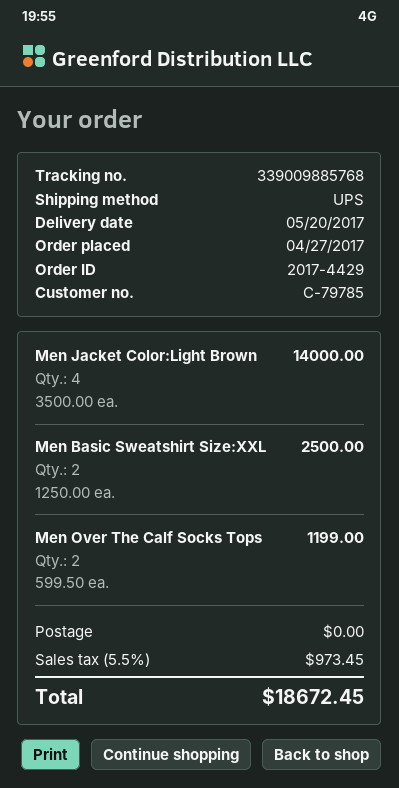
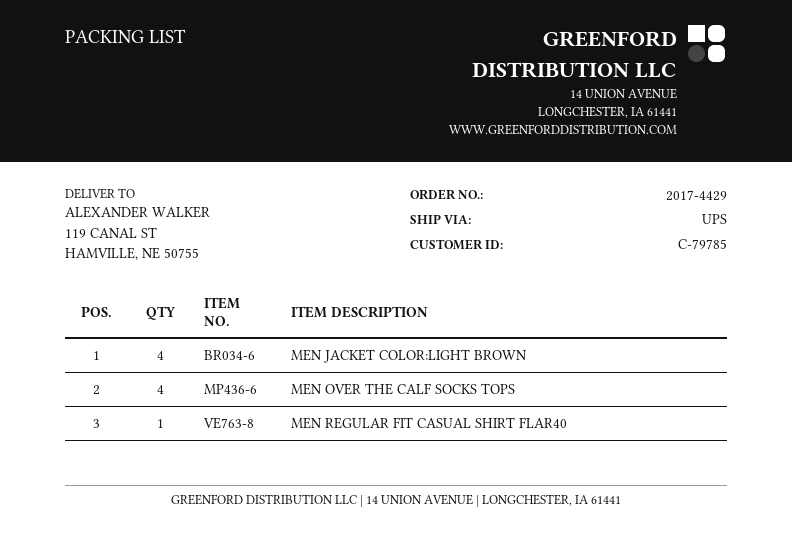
Men Basic Sweatshirt Size:XXL: 2 -> none
Men Over The Calf Socks Tops: 2 -> 4
MEN REGULAR FIT CASUAL SHIRT FLAR40: none -> 1

